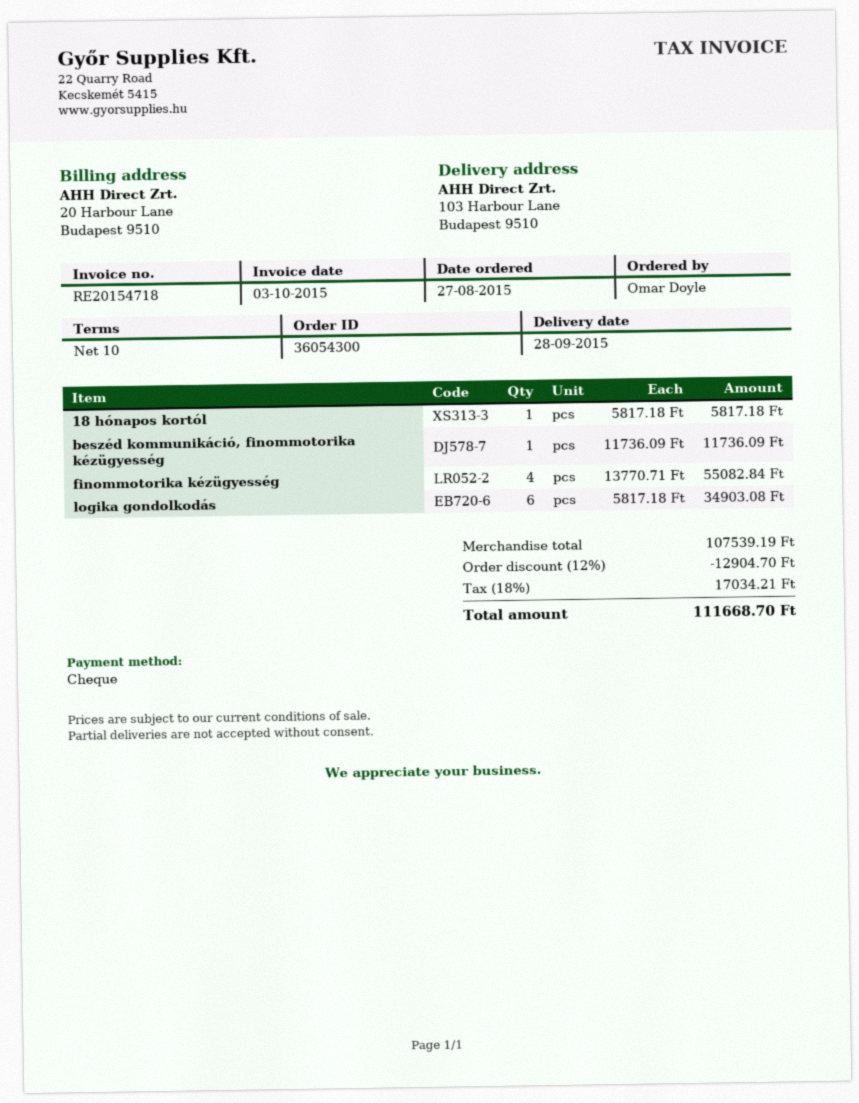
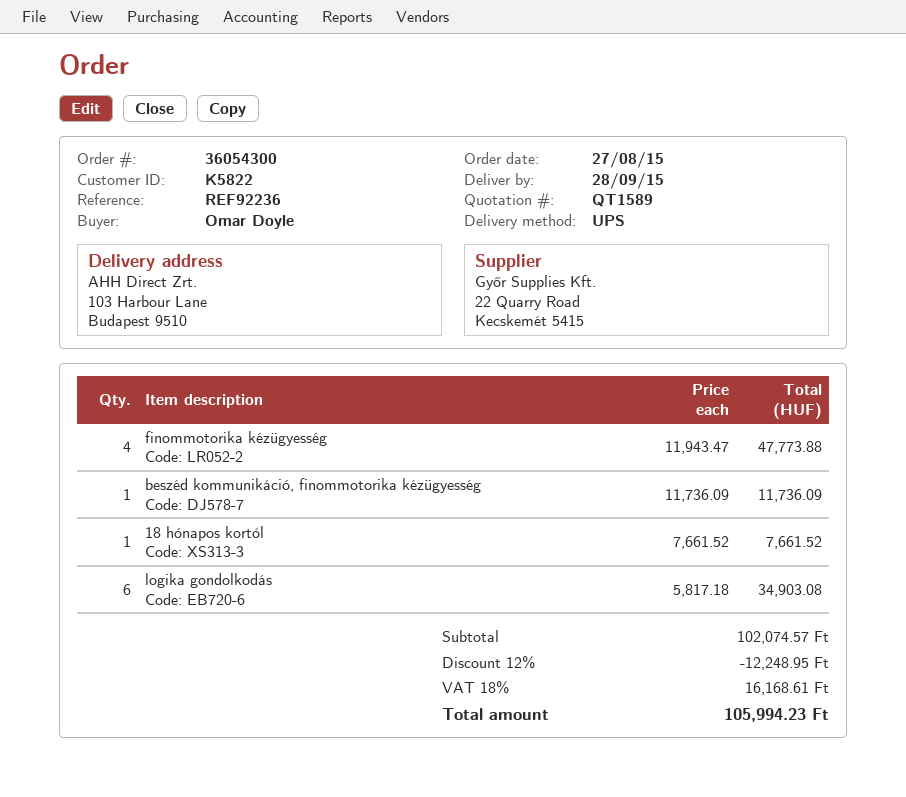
18 hónapos kortól: 1 x 5817.18 = 5817.18 -> 1 x 7661.52 = 7661.52
finommotorika kézügyesség: 4 x 13770.71 = 55082.84 -> 4 x 11943.47 = 47773.88
subtotal: 107539.19 -> 102074.57
discount: 12% = 12904.70 -> 12% = 12248.95
tax: 18% = 17034.21 -> 18% = 16168.61
total: 111668.70 -> 105994.23

